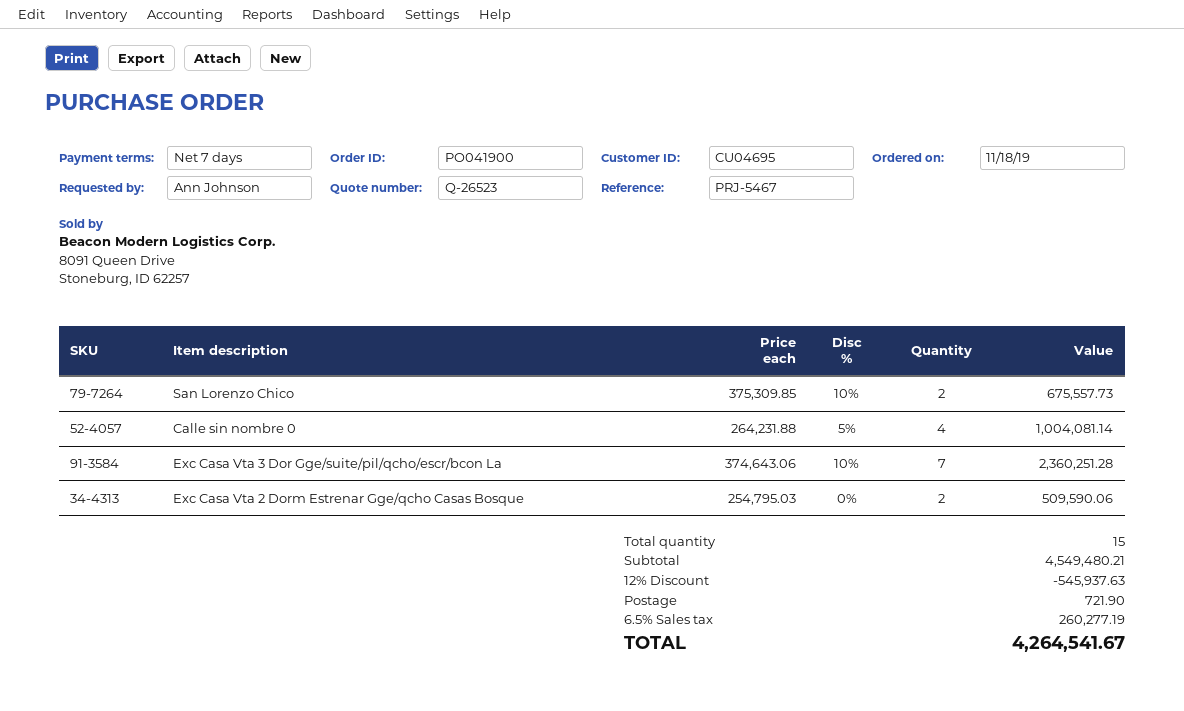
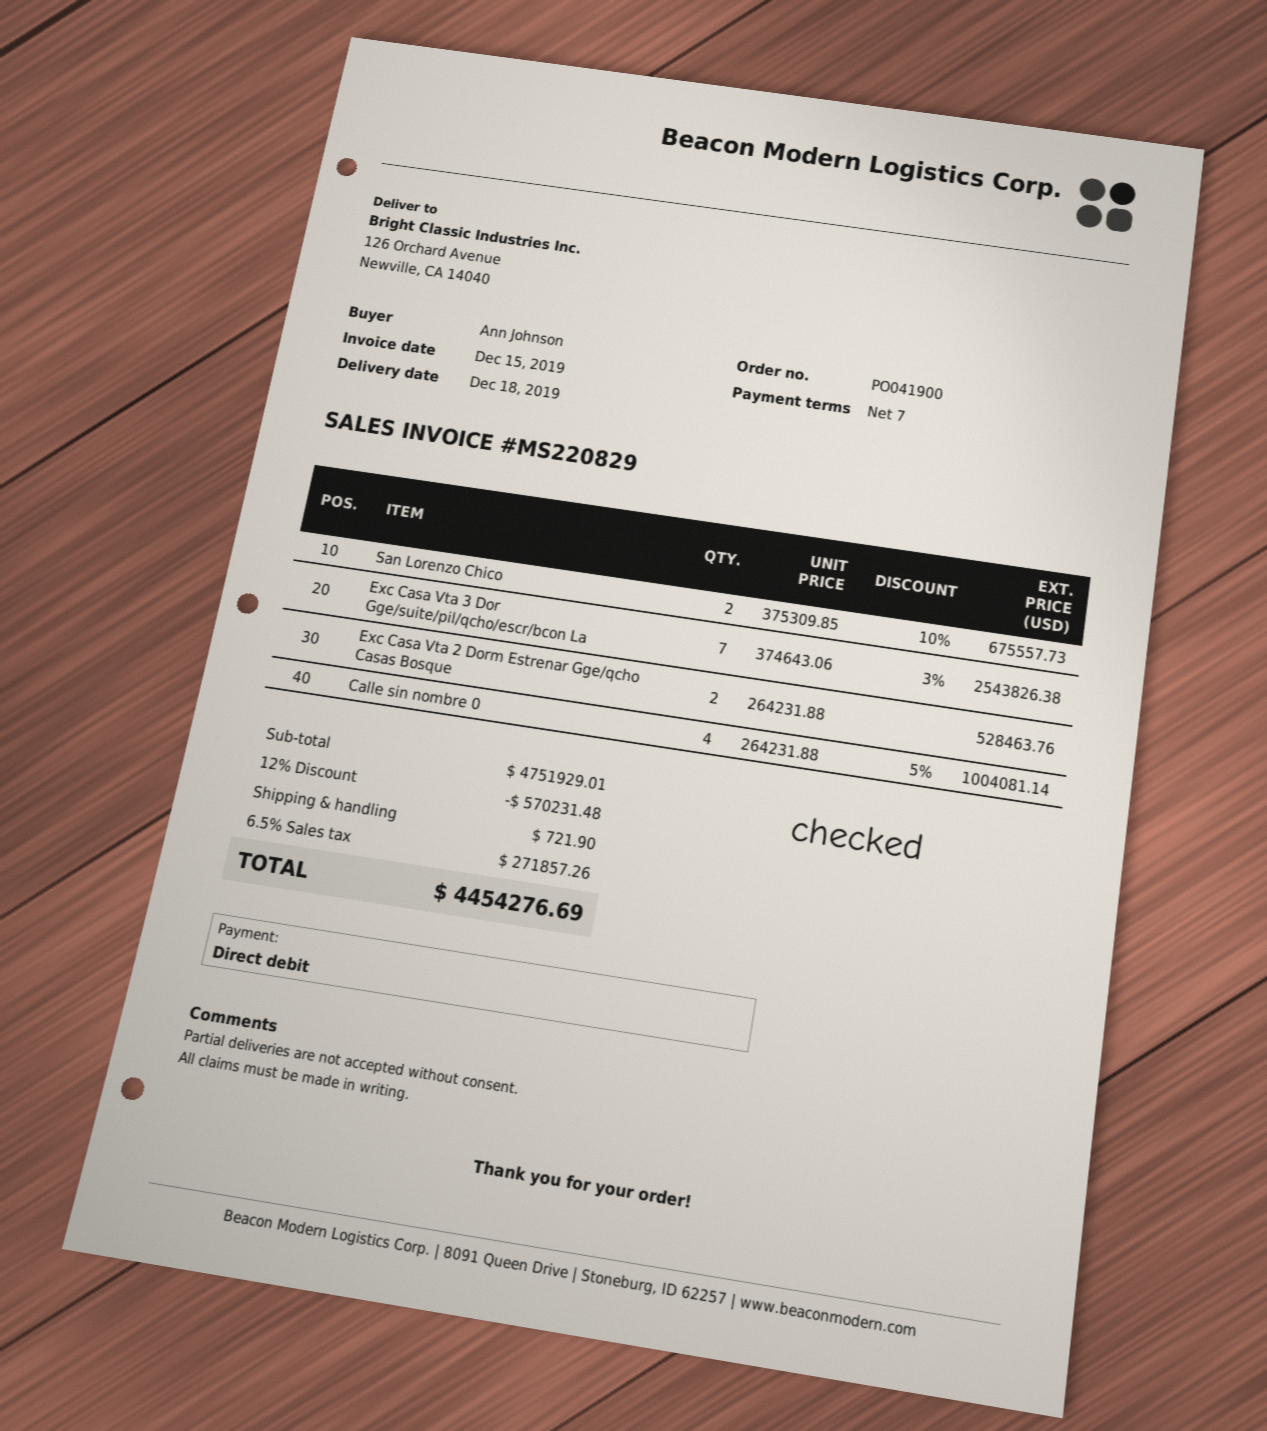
Exc Casa Vta 3 Dor Gge/suite/pil/qcho/escr/bcon La: 7 x 374643.06 - 10% = 2360251.28 -> 7 x 374643.06 - 3% = 2543826.38
Exc Casa Vta 2 Dorm Estrenar Gge/qcho Casas Bosque: 2 x 254795.03 = 509590.06 -> 2 x 264231.88 = 528463.76
subtotal: 4549480.21 -> 4751929.01
discount: 12% = 545937.63 -> 12% = 570231.48
tax: 6.5% = 260277.19 -> 6.5% = 271857.26
total: 4264541.67 -> 4454276.69

